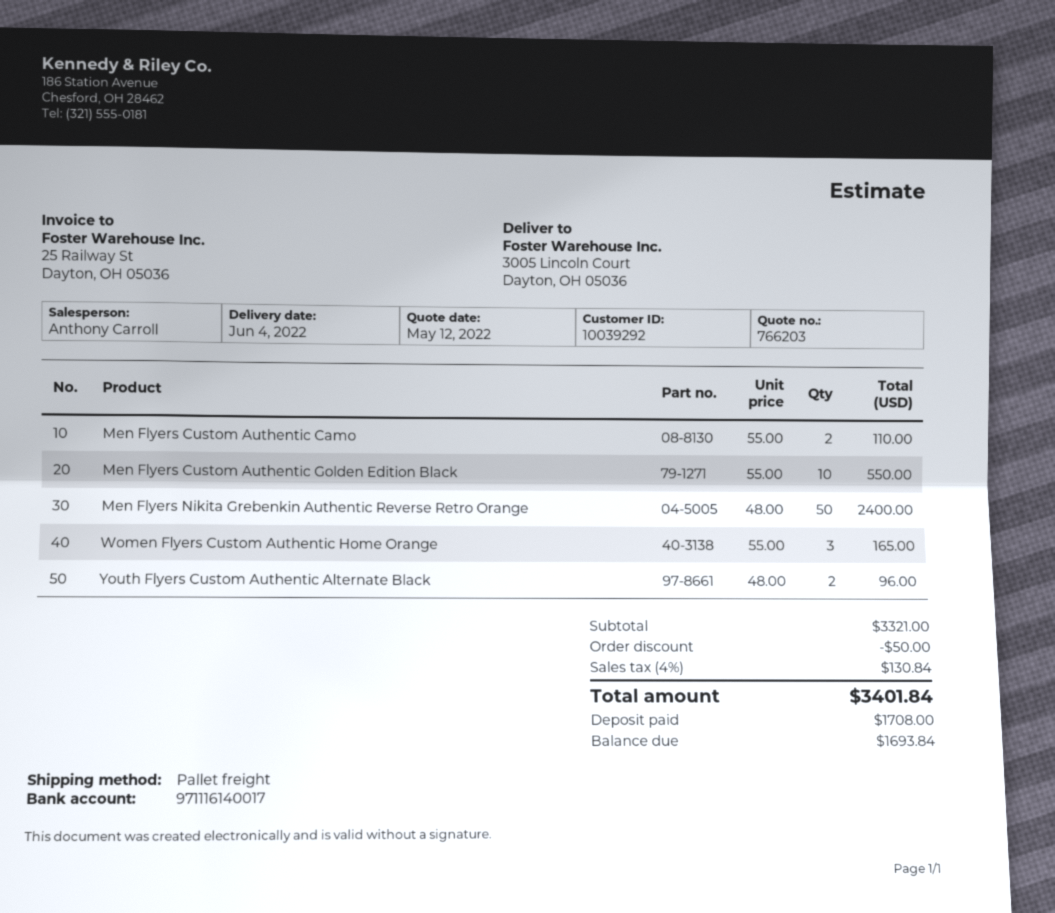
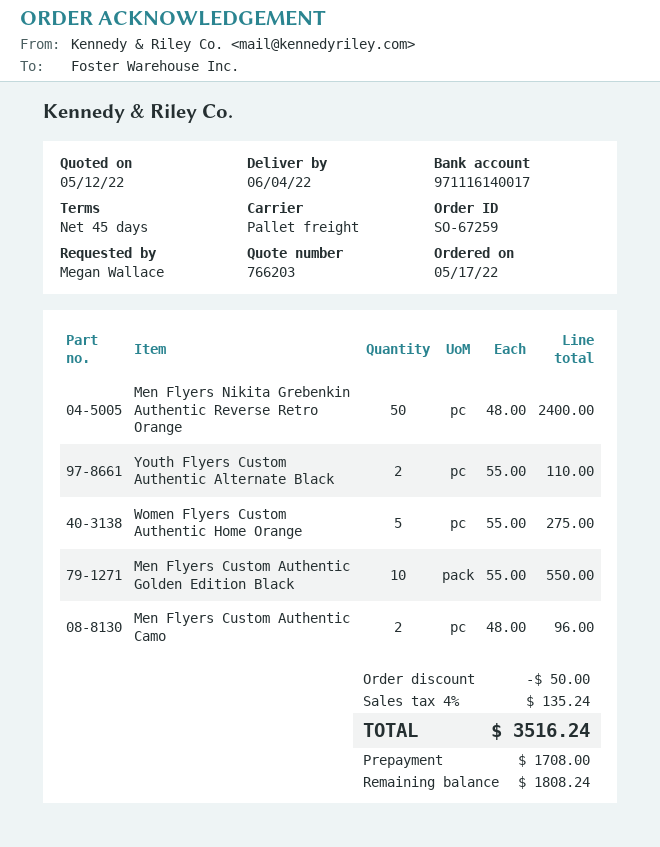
Men Flyers Custom Authentic Camo: 2 x 55.00 = 110.00 -> 2 x 48.00 = 96.00
Women Flyers Custom Authentic Home Orange: 3 x 55.00 = 165.00 -> 5 x 55.00 = 275.00
Youth Flyers Custom Authentic Alternate Black: 2 x 48.00 = 96.00 -> 2 x 55.00 = 110.00
tax: 4% = 130.84 -> 4% = 135.24
total: 3401.84 -> 3516.24
balance: 1693.84 -> 1808.24

